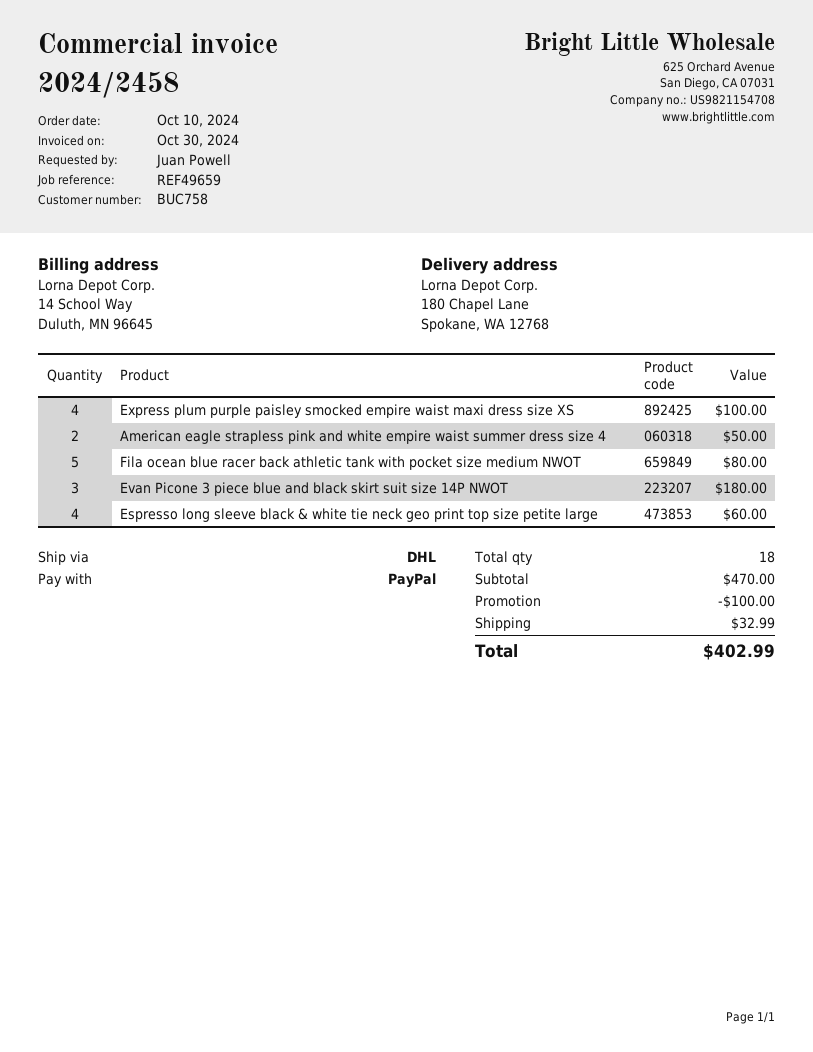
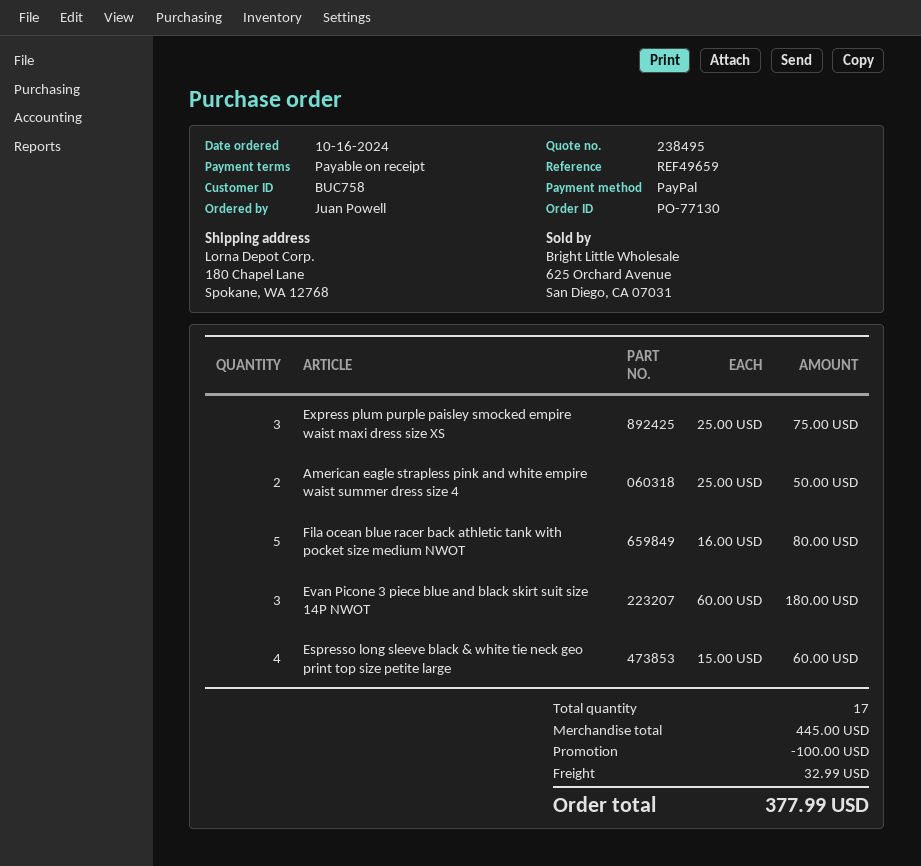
order date: 2024-10-10 -> 2024-10-16
Express plum purple paisley smocked empire waist maxi dress size XS: 4 for 100.00 -> 3 for 75.00
total quantity: 18 -> 17
subtotal: 470.00 -> 445.00
total: 402.99 -> 377.99

